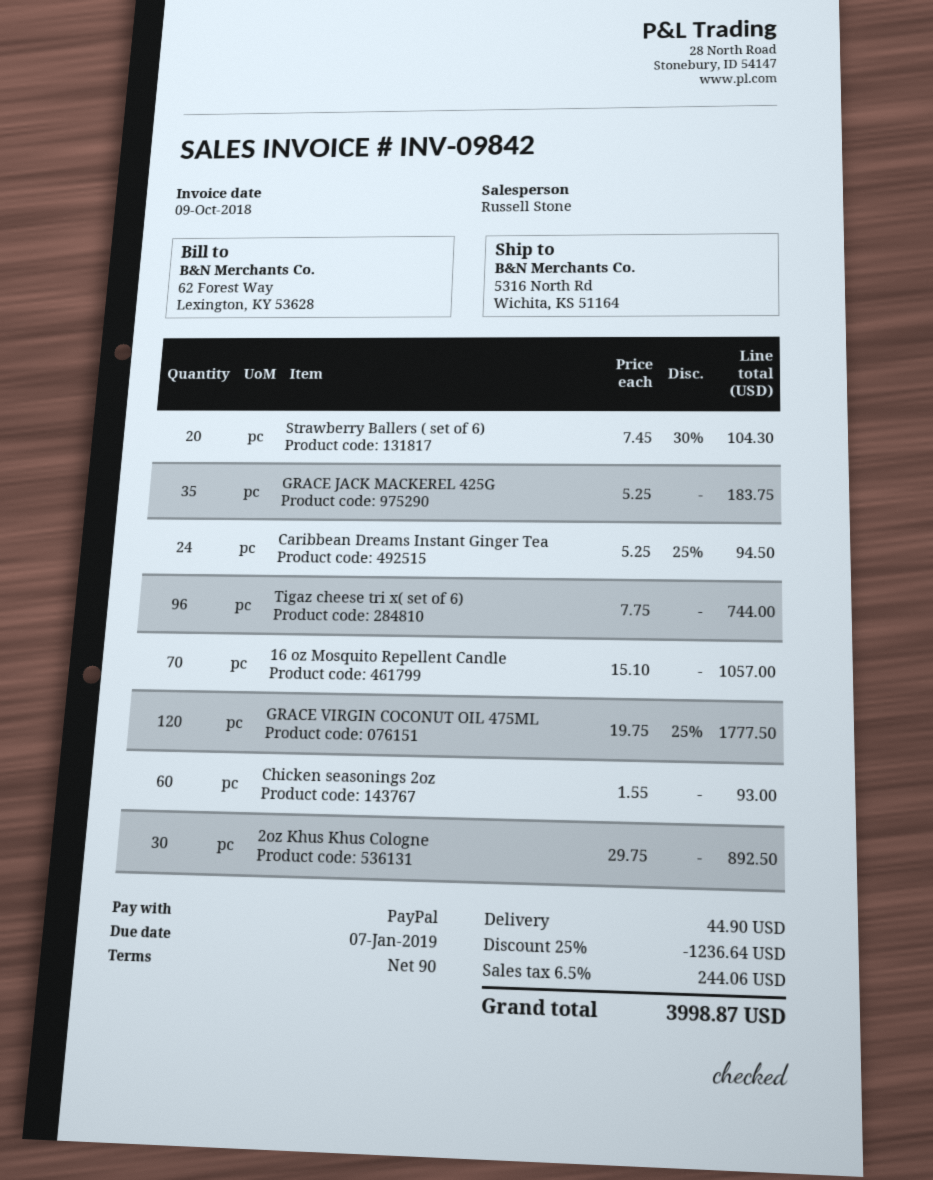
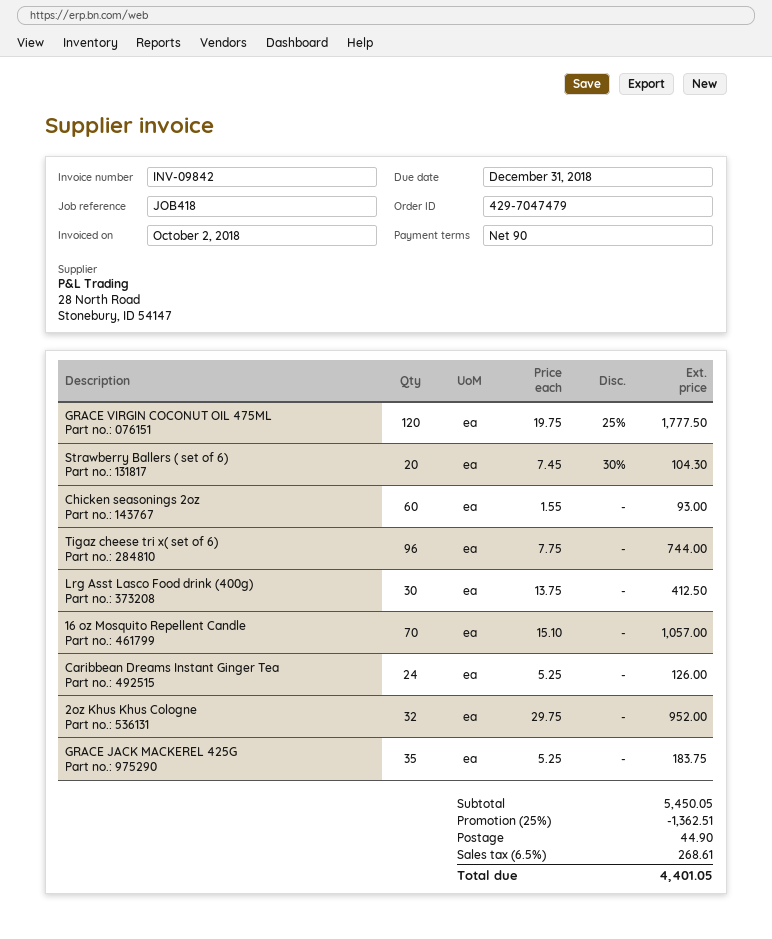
invoice date: 2018-10-09 -> 2018-10-02
due date: 2019-01-07 -> 2018-12-31
Caribbean Dreams Instant Ginger Tea: 24 x 5.25 - 25% = 94.50 -> 24 x 5.25 = 126.00
2oz Khus Khus Cologne: 30 x 29.75 = 892.50 -> 32 x 29.75 = 952.00
Lrg Asst Lasco Food drink (400g): none -> 30 x 13.75 = 412.50
discount: 25% = 1236.64 -> 25% = 1362.51
tax: 6.5% = 244.06 -> 6.5% = 268.61
total: 3998.87 -> 4401.05

